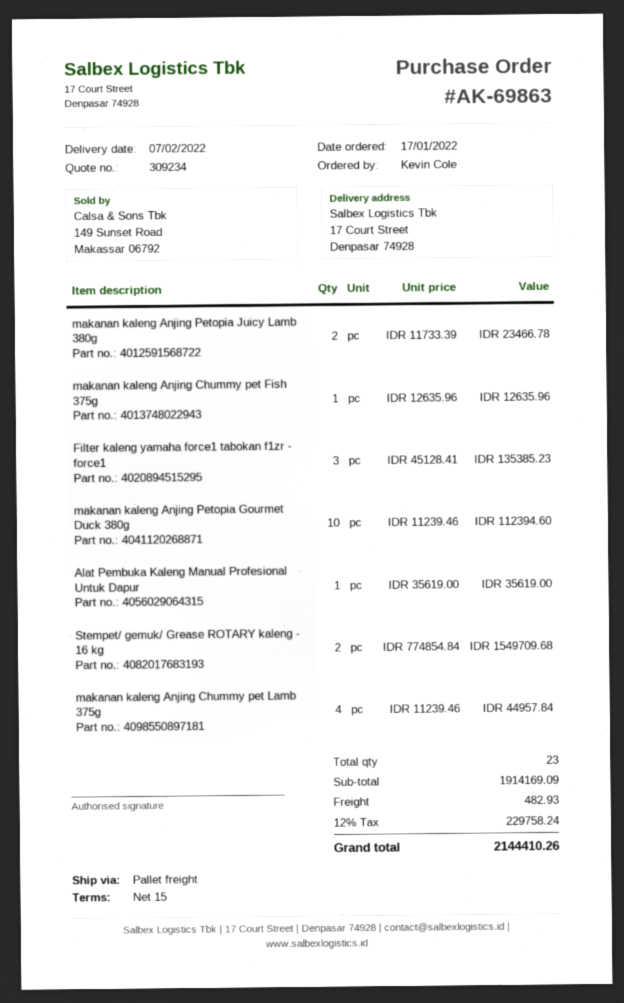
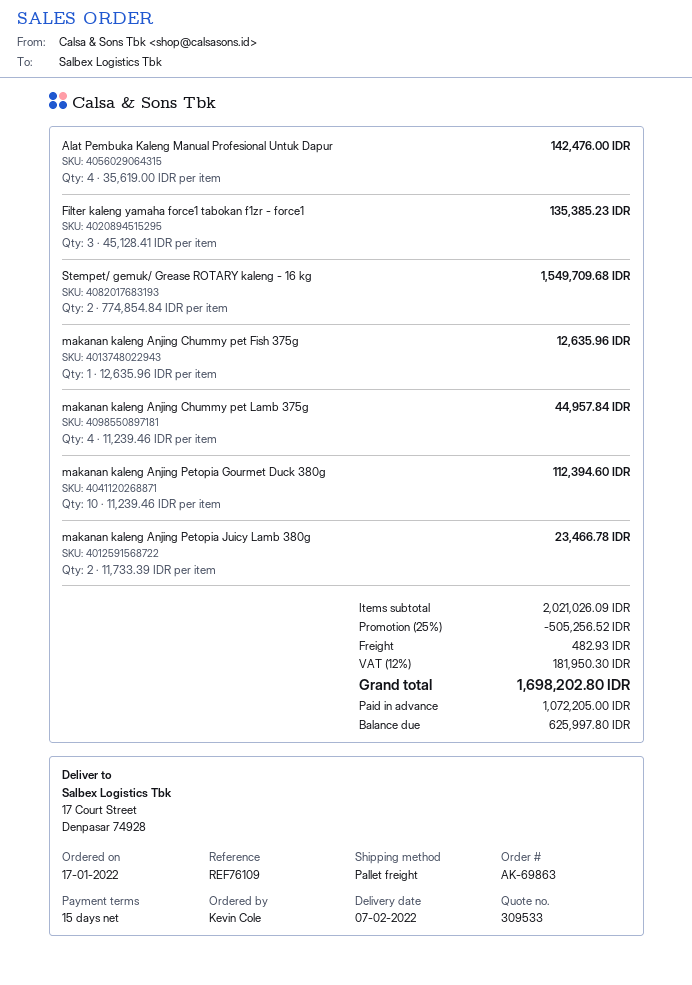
quote number: 309234 -> 309533
Alat Pembuka Kaleng Manual Profesional Untuk Dapur: 1 x 35619.00 = 35619.00 -> 4 x 35619.00 = 142476.00
subtotal: 1914169.09 -> 2021026.09
discount: none -> 25% = 505256.52
tax: 12% = 229758.24 -> 12% = 181950.30
total: 2144410.26 -> 1698202.80

